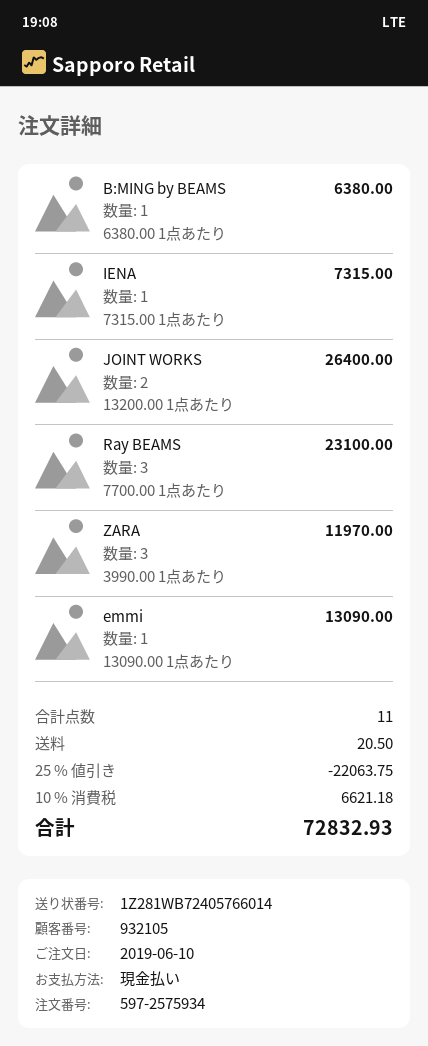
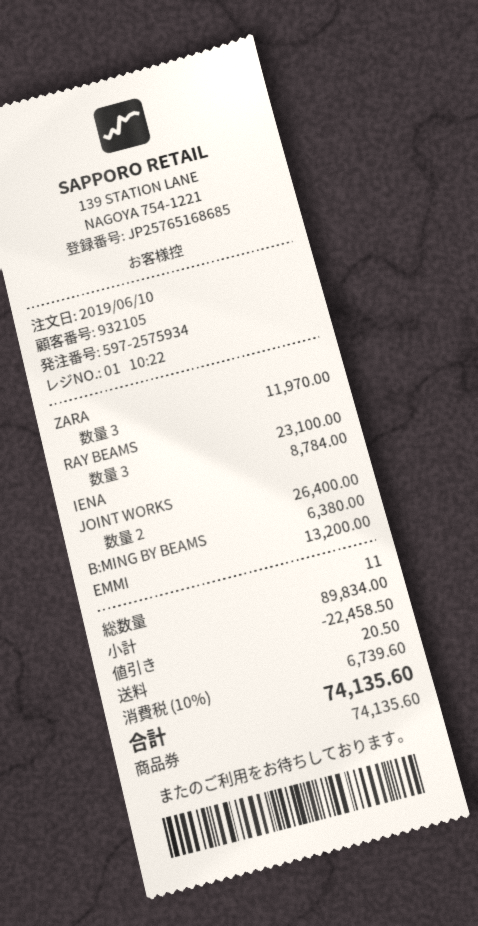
payment method: cash -> gift card
IENA: 1 for 7315.00 -> 1 for 8784.00
emmi: 1 for 13090.00 -> 1 for 13200.00
discount: 22063.75 -> 22458.50
tax: 10% = 6621.18 -> 10% = 6739.60
total: 72832.93 -> 74135.60

